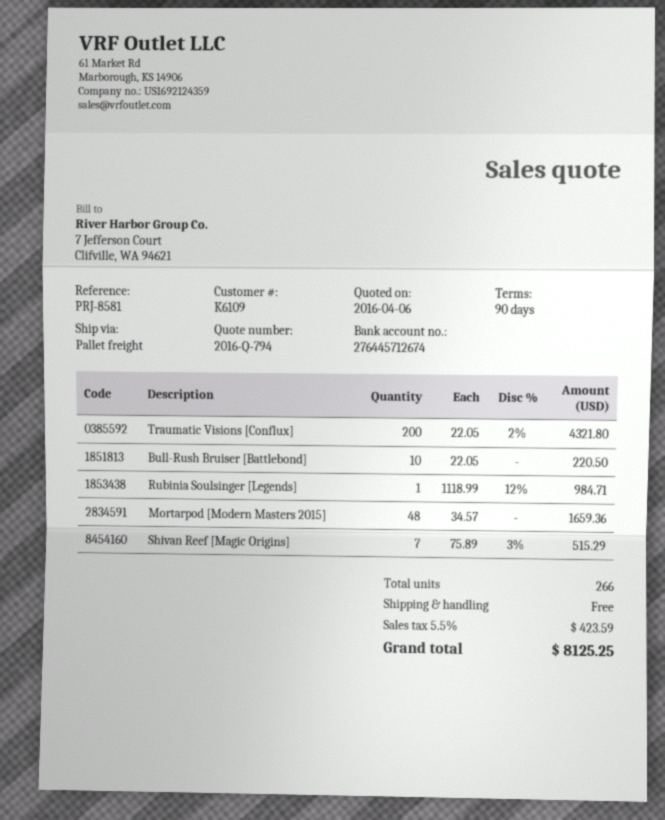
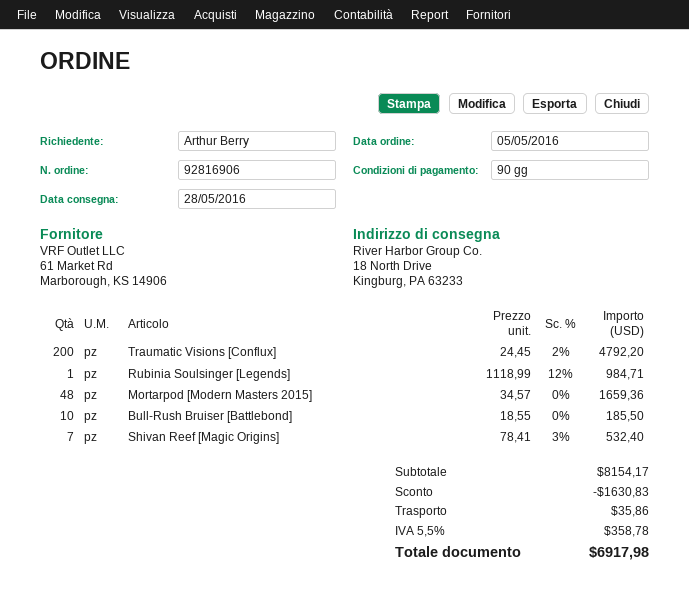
Traumatic Visions [Conflux]: 200 x 22.05 - 2% = 4321.80 -> 200 x 24.45 - 2% = 4792.20
Bull-Rush Bruiser [Battlebond]: 10 x 22.05 = 220.50 -> 10 x 18.55 = 185.50
Shivan Reef [Magic Origins]: 7 x 75.89 - 3% = 515.29 -> 7 x 78.41 - 3% = 532.40
discount: none -> 1630.83
shipping: 0.00 -> 35.86
tax: 5.5% = 423.59 -> 5.5% = 358.78
total: 8125.25 -> 6917.98

